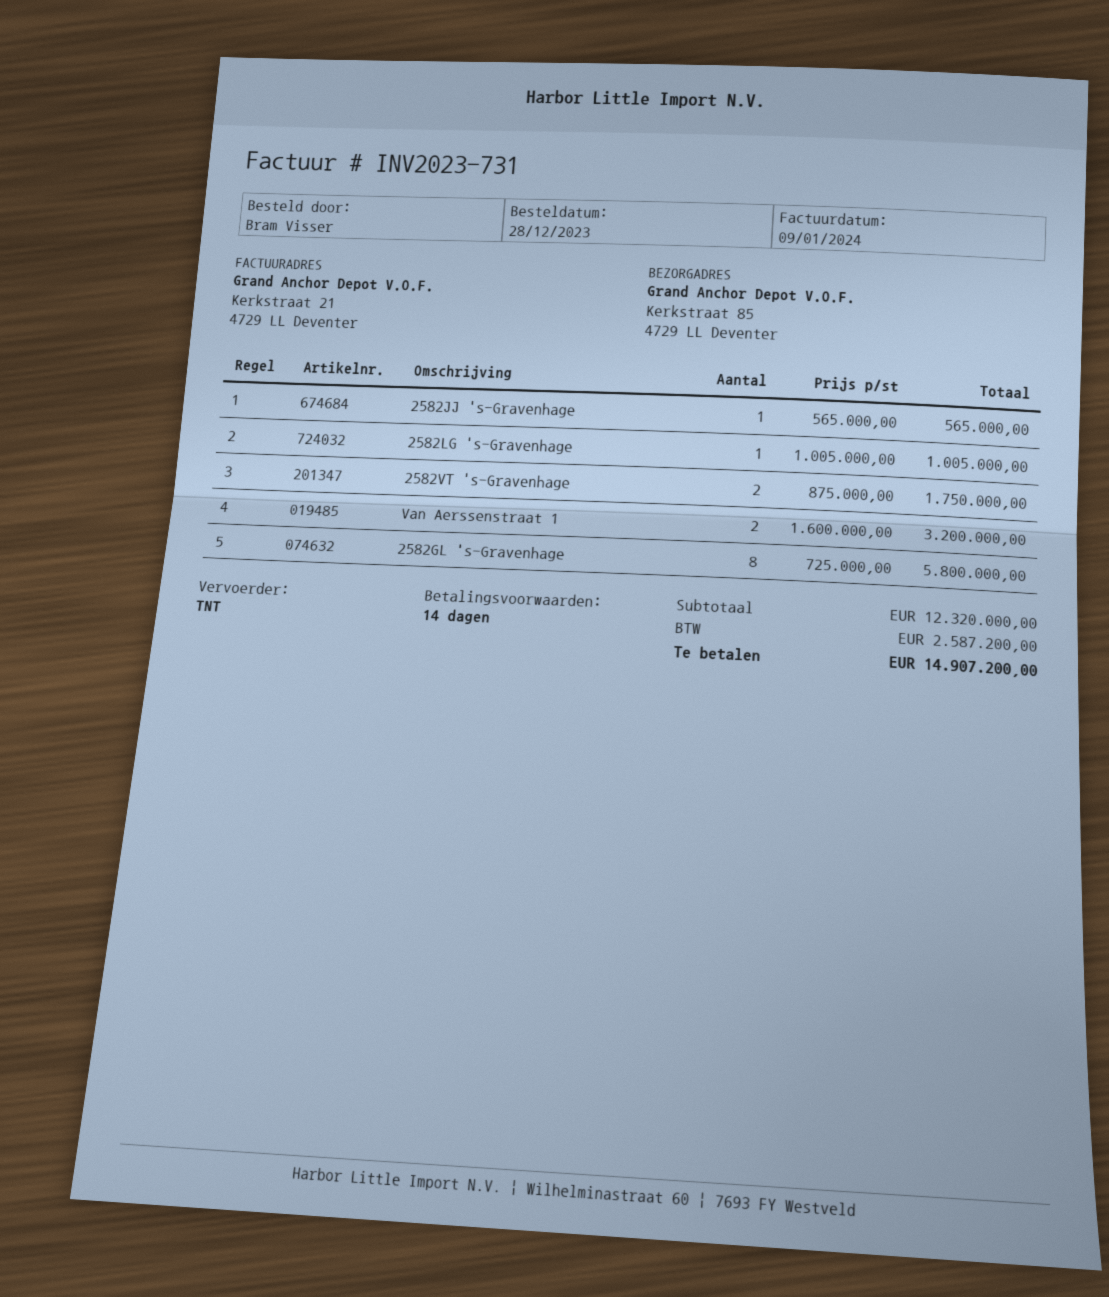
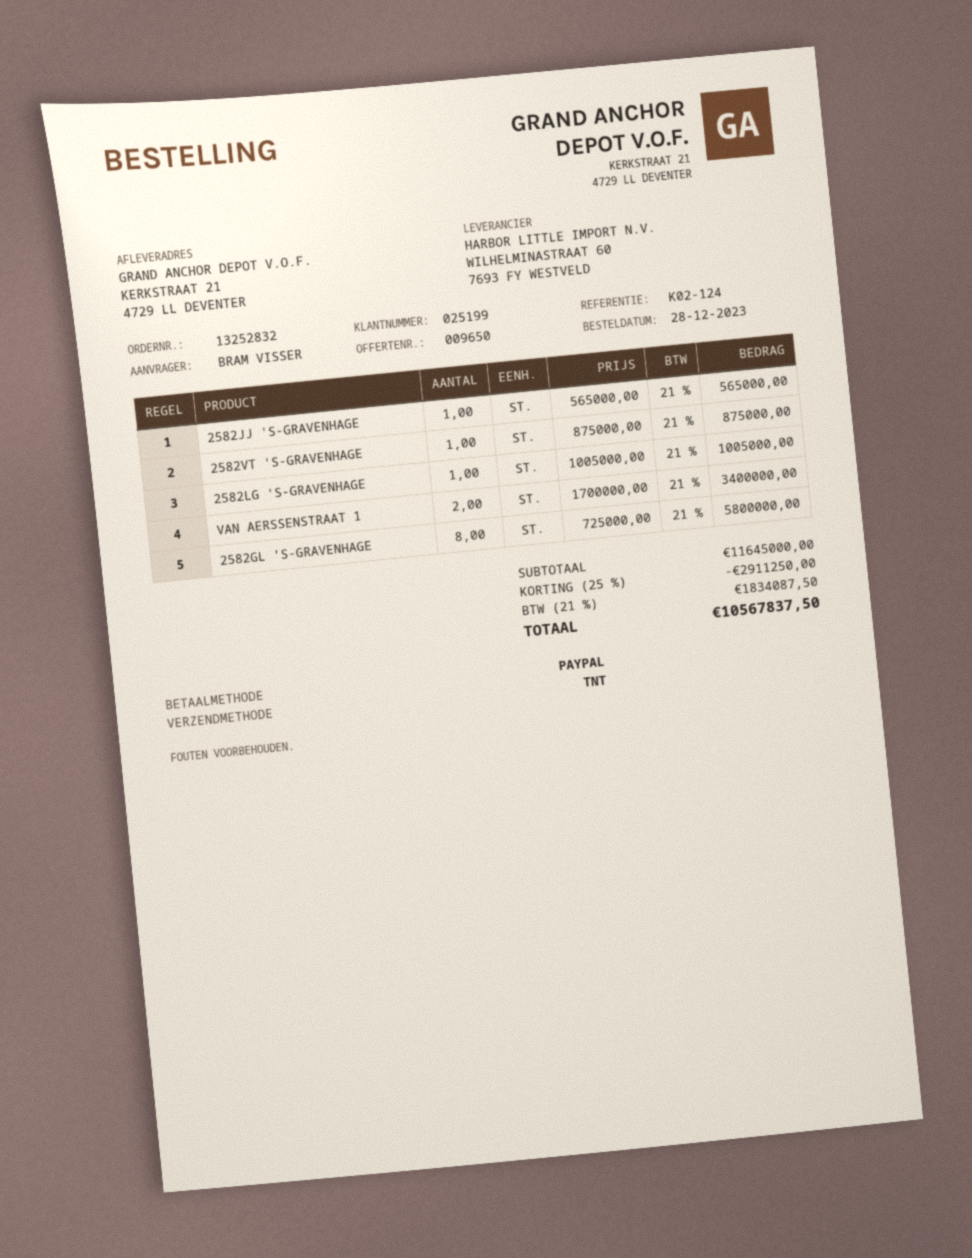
ship to: Kerkstraat 85, 4729 LL Deventer -> KERKSTRAAT 21, 4729 LL DEVENTER
2582VT 's-Gravenhage: 2 x 875000.00 = 1750000.00 -> 1 x 875000.00 = 875000.00
Van Aerssenstraat 1: 2 x 1600000.00 = 3200000.00 -> 2 x 1700000.00 = 3400000.00
subtotal: 12320000.00 -> 11645000.00
discount: none -> 25% = 2911250.00
tax: 2587200.00 -> 1834087.50
total: 14907200.00 -> 10567837.50

